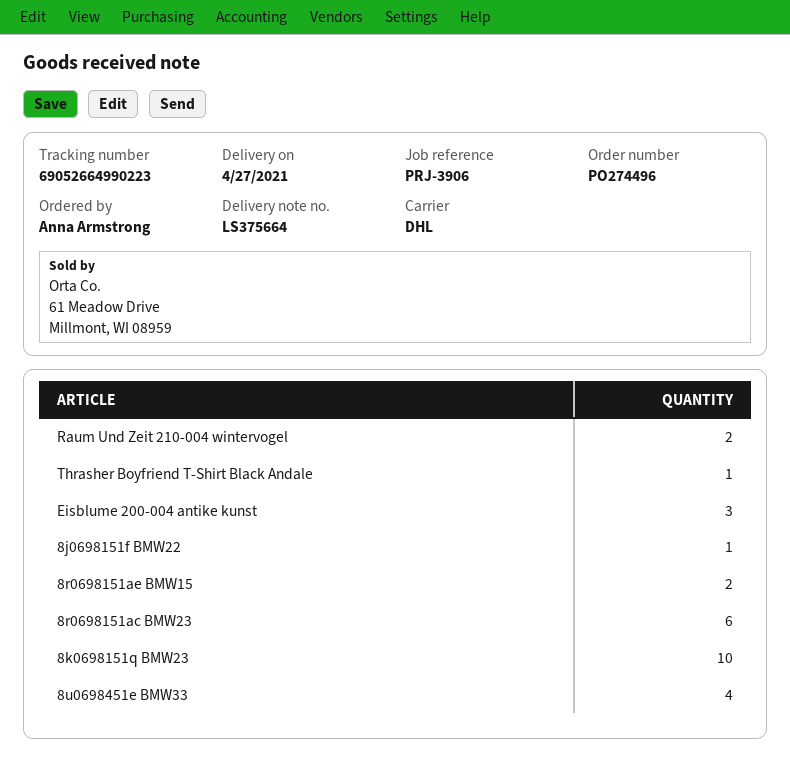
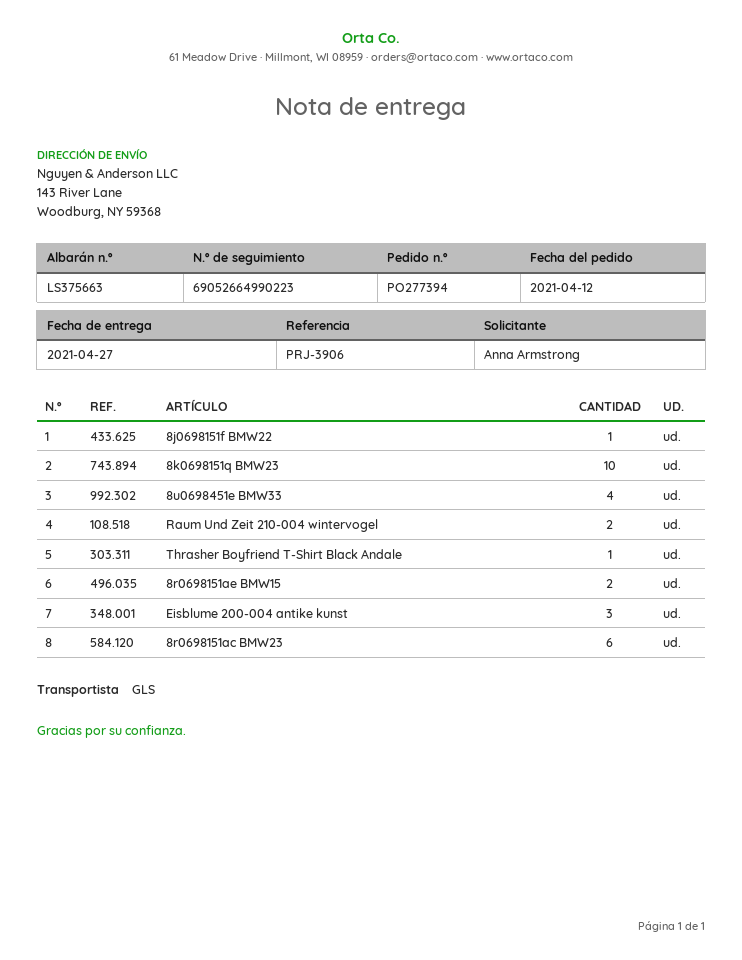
order number: PO274496 -> PO277394
delivery note number: LS375664 -> LS375663
shipping method: DHL -> GLS

